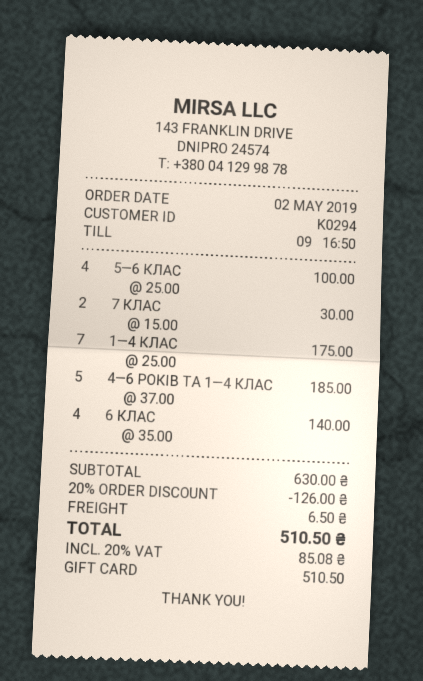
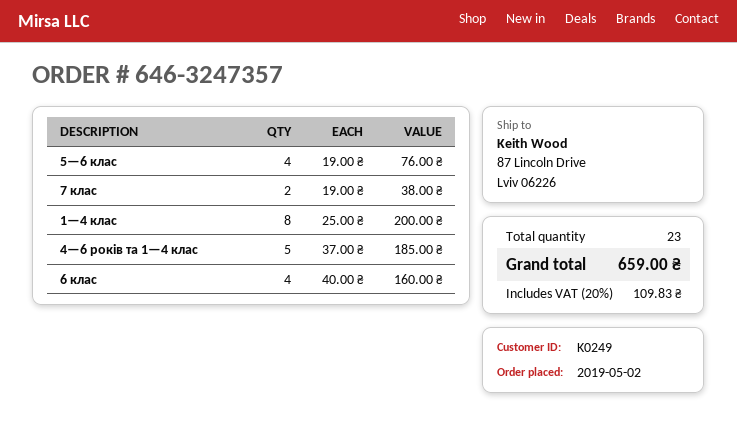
customer number: K0294 -> K0249
5—6 КЛАС: 4 x 25.00 = 100.00 -> 4 x 19.00 = 76.00
7 КЛАС: 2 x 15.00 = 30.00 -> 2 x 19.00 = 38.00
1—4 КЛАС: 7 x 25.00 = 175.00 -> 8 x 25.00 = 200.00
6 КЛАС: 4 x 35.00 = 140.00 -> 4 x 40.00 = 160.00
discount: 20% = 126.00 -> none
shipping: 6.50 -> none
tax: 20% = 85.08 -> 20% = 109.83
total: 510.50 -> 659.00

